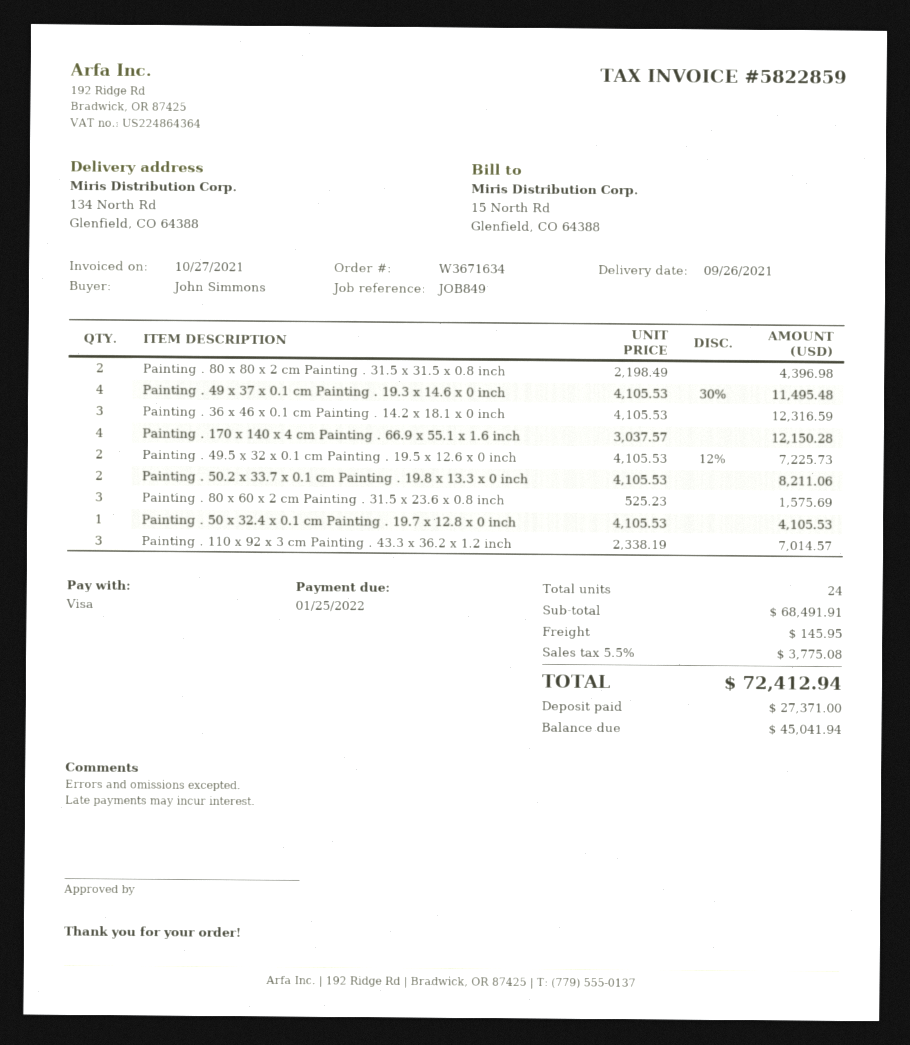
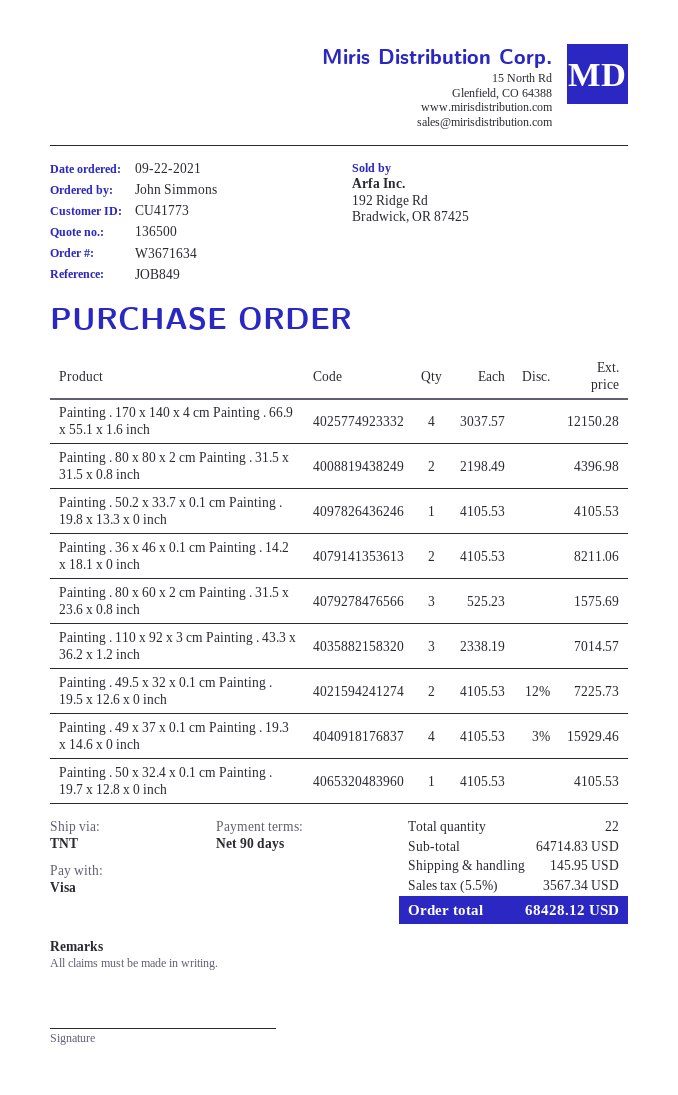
Painting . 49 x 37 x 0.1 cm Painting . 19.3 x 14.6 x 0 inch: 4 x 4105.53 - 30% = 11495.48 -> 4 x 4105.53 - 3% = 15929.46
Painting . 36 x 46 x 0.1 cm Painting . 14.2 x 18.1 x 0 inch: 3 x 4105.53 = 12316.59 -> 2 x 4105.53 = 8211.06
Painting . 50.2 x 33.7 x 0.1 cm Painting . 19.8 x 13.3 x 0 inch: 2 x 4105.53 = 8211.06 -> 1 x 4105.53 = 4105.53
total quantity: 24 -> 22
subtotal: 68491.91 -> 64714.83
tax: 5.5% = 3775.08 -> 5.5% = 3567.34
total: 72412.94 -> 68428.12

